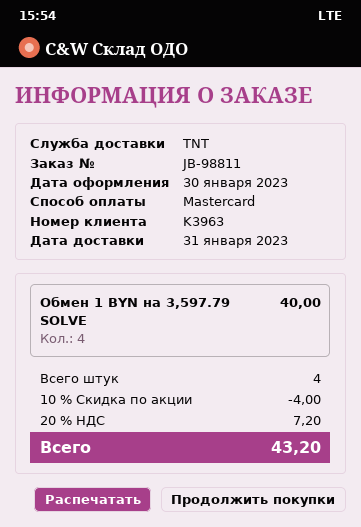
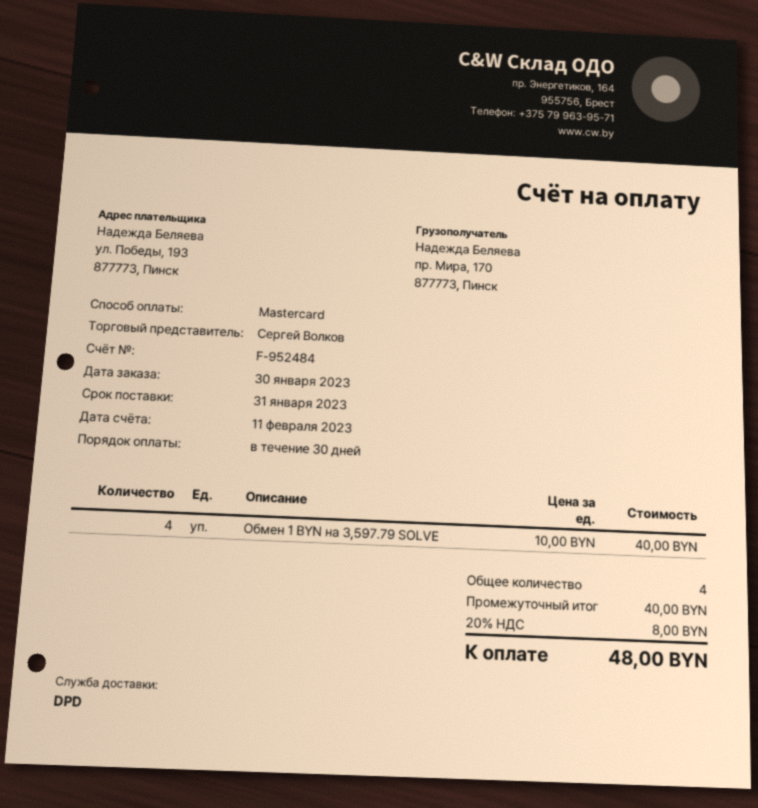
shipping method: TNT -> DPD
discount: 10% = 4.00 -> none
tax: 20% = 7.20 -> 20% = 8.00
total: 43.20 -> 48.00

